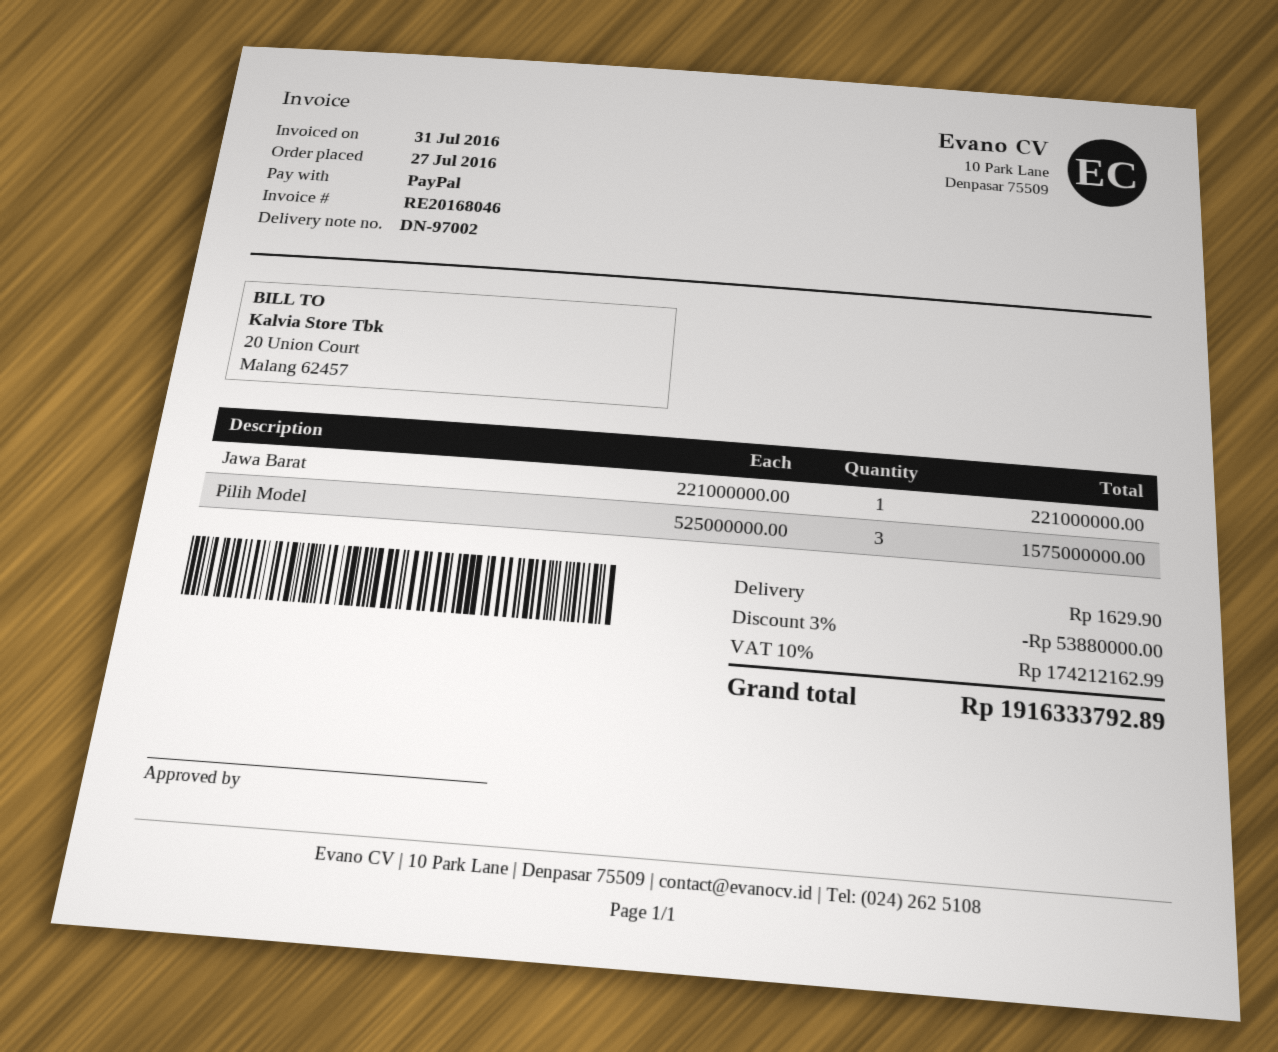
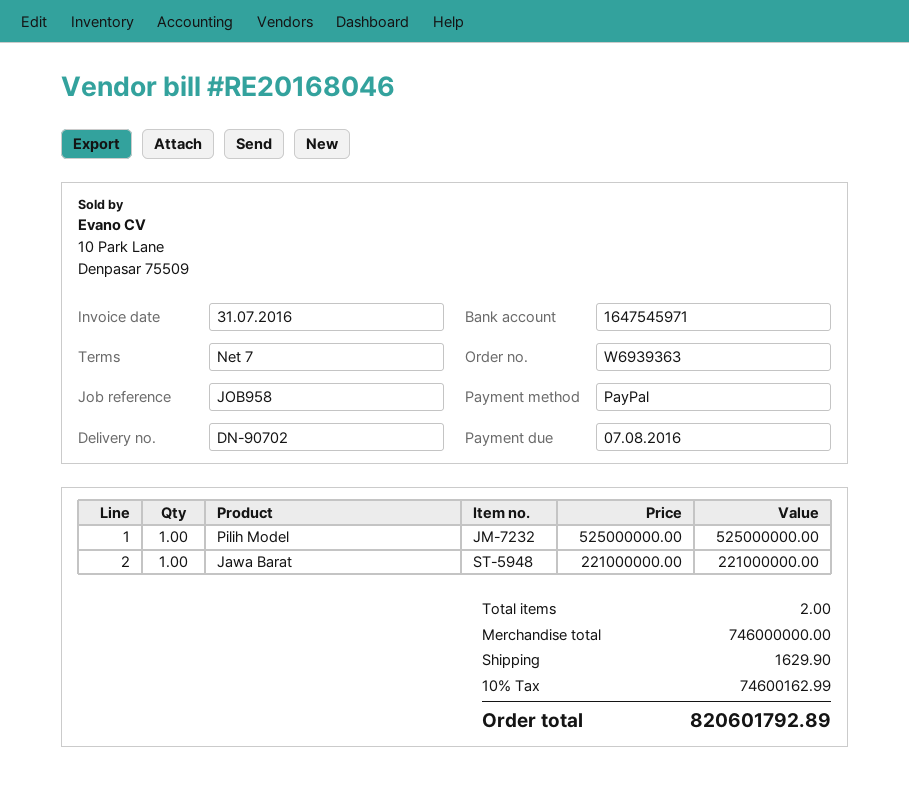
delivery note number: DN-97002 -> DN-90702
Pilih Model: 3 x 525000000.00 = 1575000000.00 -> 1 x 525000000.00 = 525000000.00
discount: 3% = 53880000.00 -> none
tax: 10% = 174212162.99 -> 10% = 74600162.99
total: 1916333792.89 -> 820601792.89

